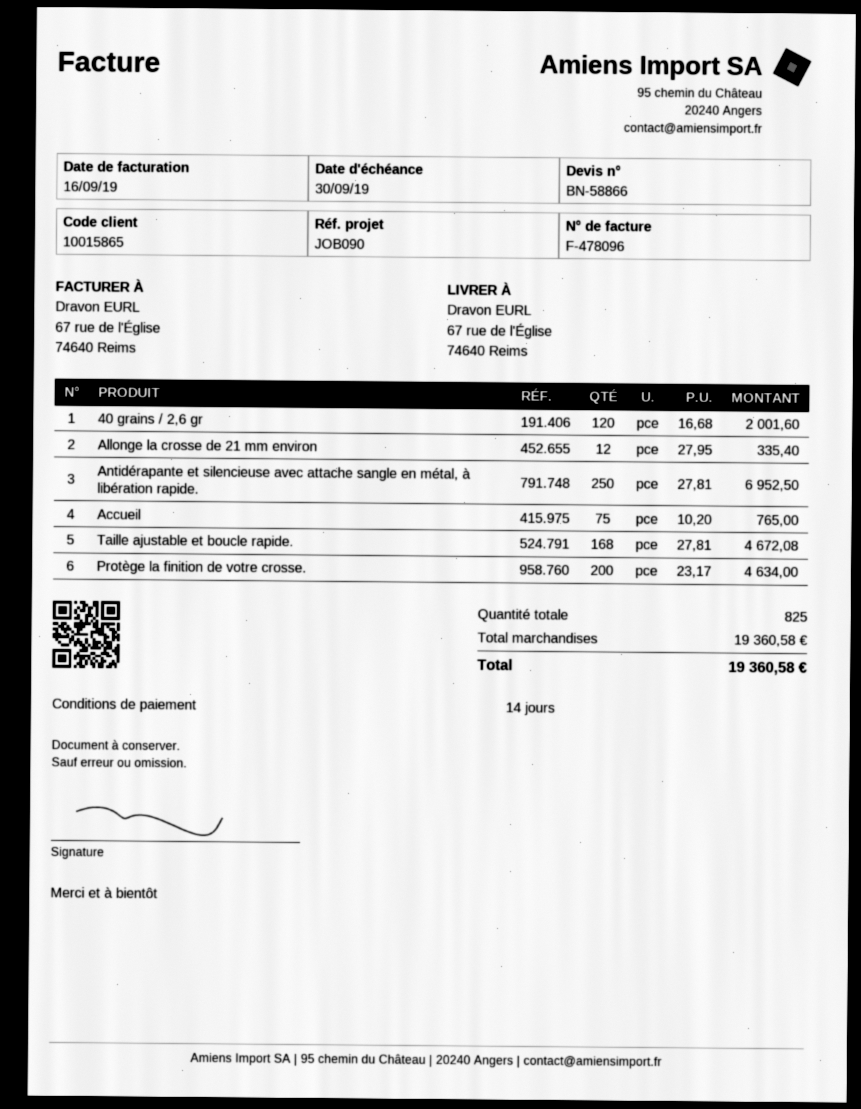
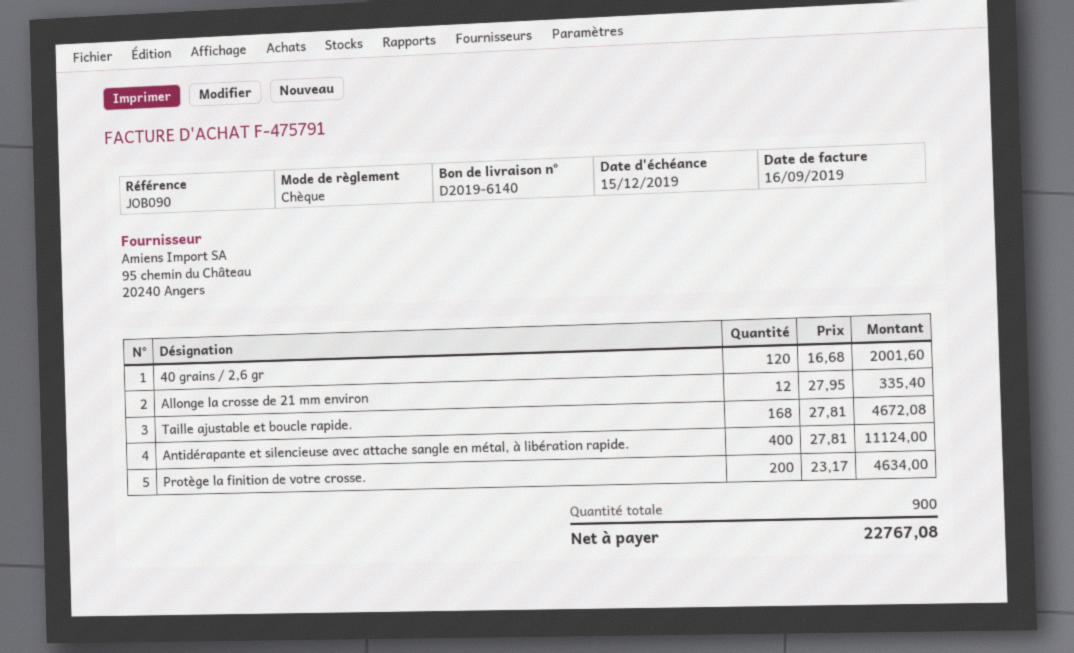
invoice number: F-478096 -> F-475791
due date: 2019-09-30 -> 2019-12-15
Antidérapante et silencieuse avec attache sangle en métal, à libération rapide.: 250 x 27.81 = 6952.50 -> 400 x 27.81 = 11124.00
Accueil: 75 x 10.20 = 765.00 -> none
total quantity: 825 -> 900
total: 19360.58 -> 22767.08

